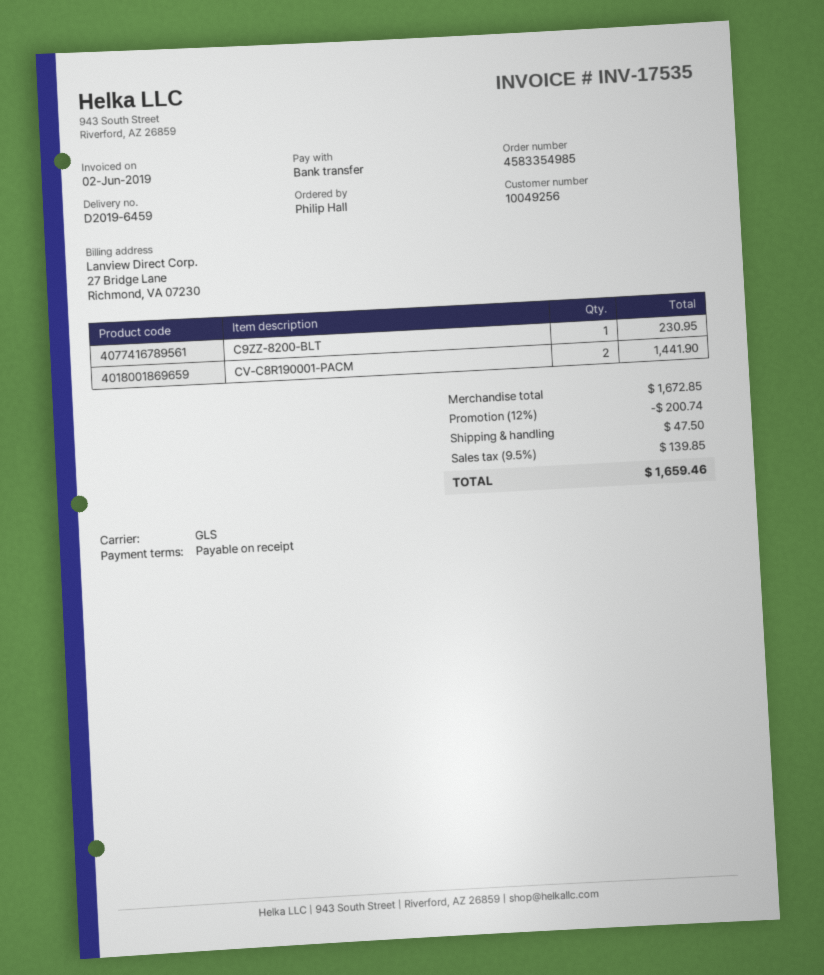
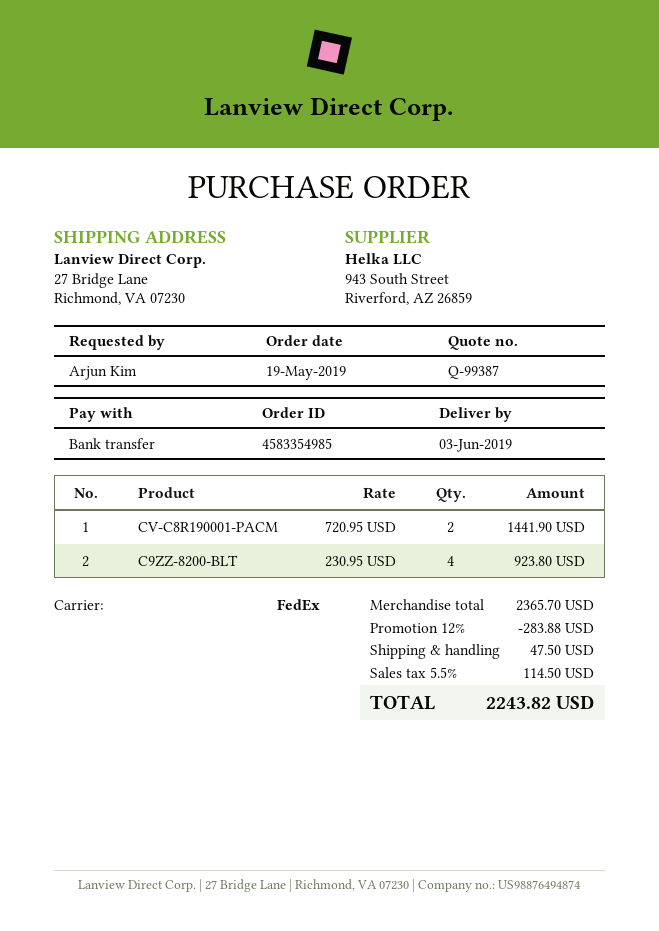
ordered by: Philip Hall -> Arjun Kim
shipping method: GLS -> FedEx
C9ZZ-8200-BLT: 1 for 230.95 -> 4 for 923.80
subtotal: 1672.85 -> 2365.70
discount: 12% = 200.74 -> 12% = 283.88
tax: 9.5% = 139.85 -> 5.5% = 114.50
total: 1659.46 -> 2243.82

